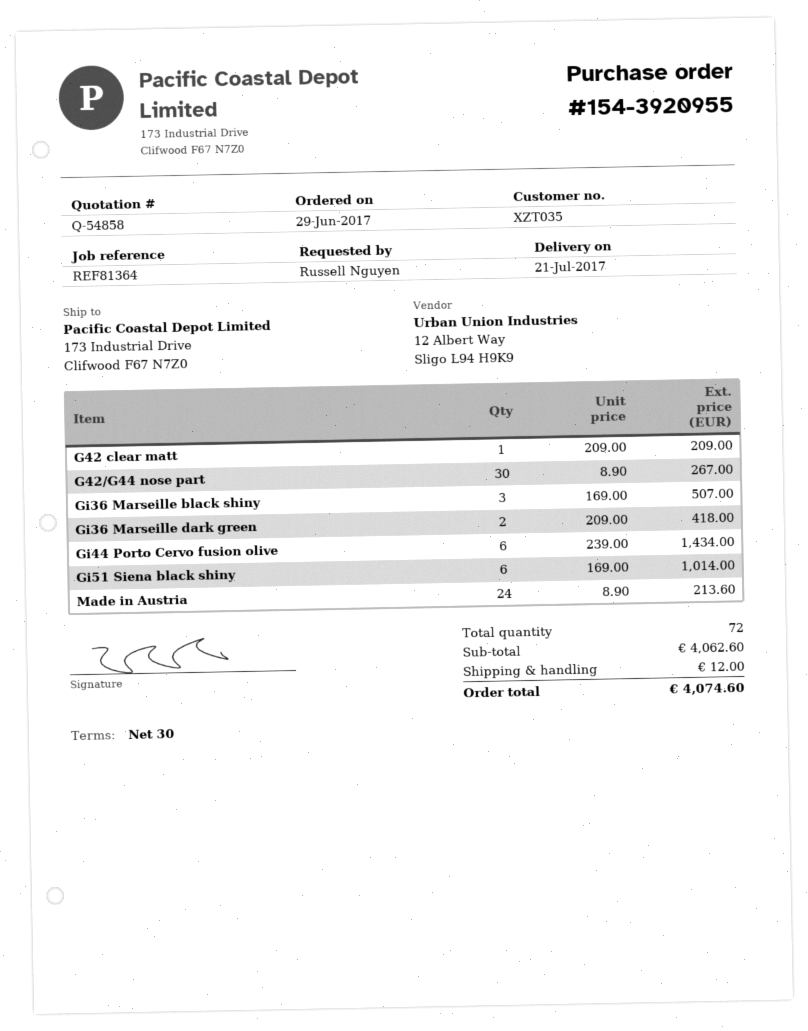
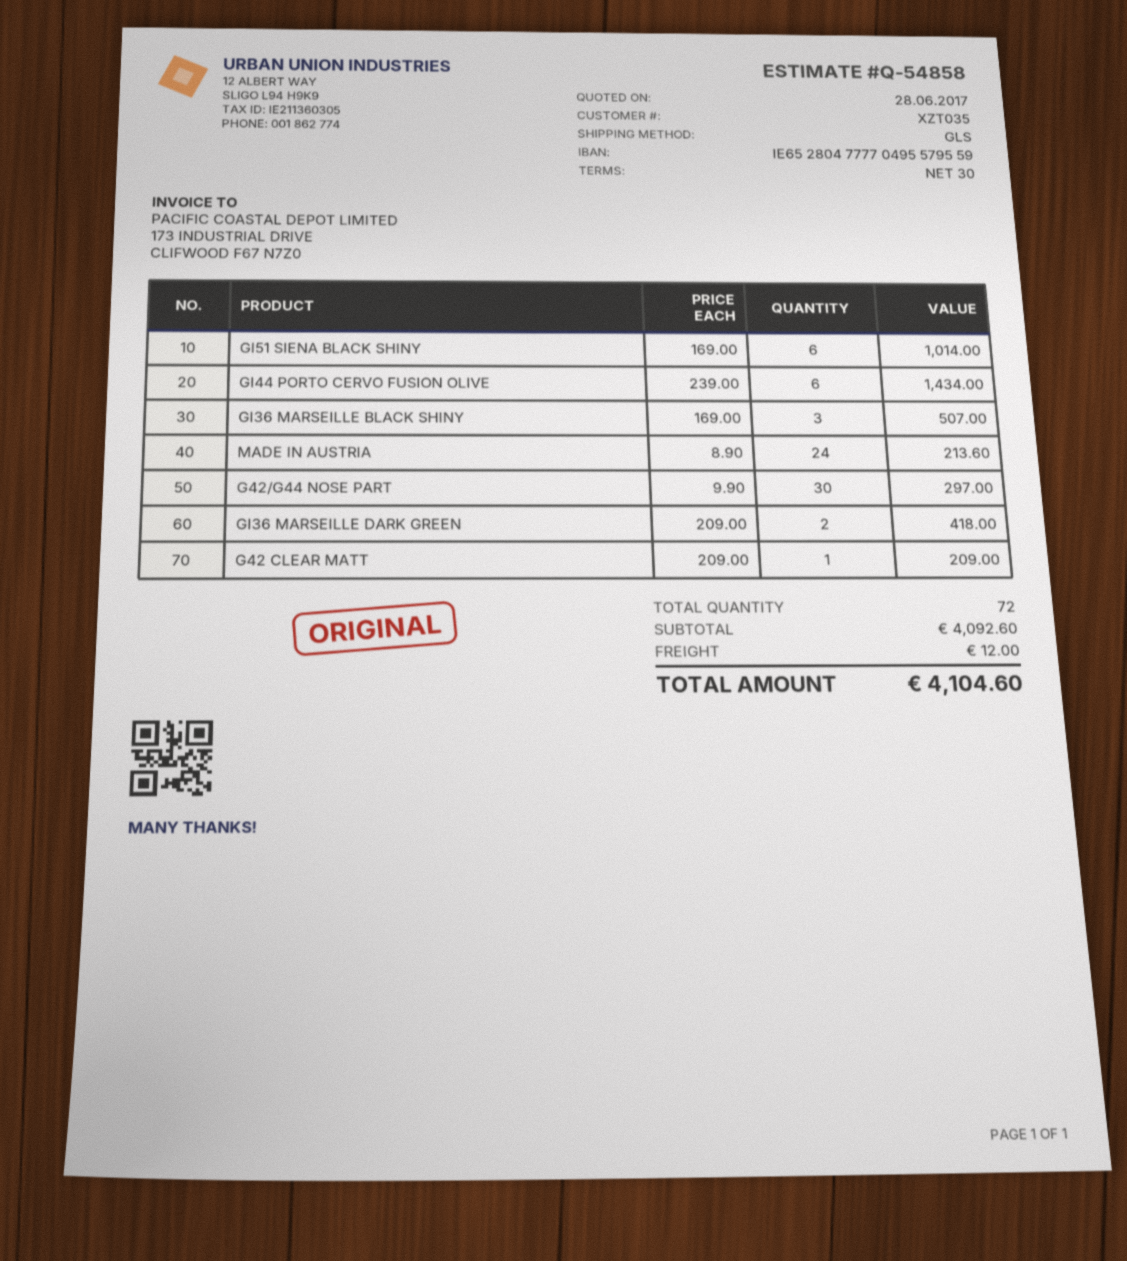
G42/G44 nose part: 30 x 8.90 = 267.00 -> 30 x 9.90 = 297.00
subtotal: 4062.60 -> 4092.60
total: 4074.60 -> 4104.60

